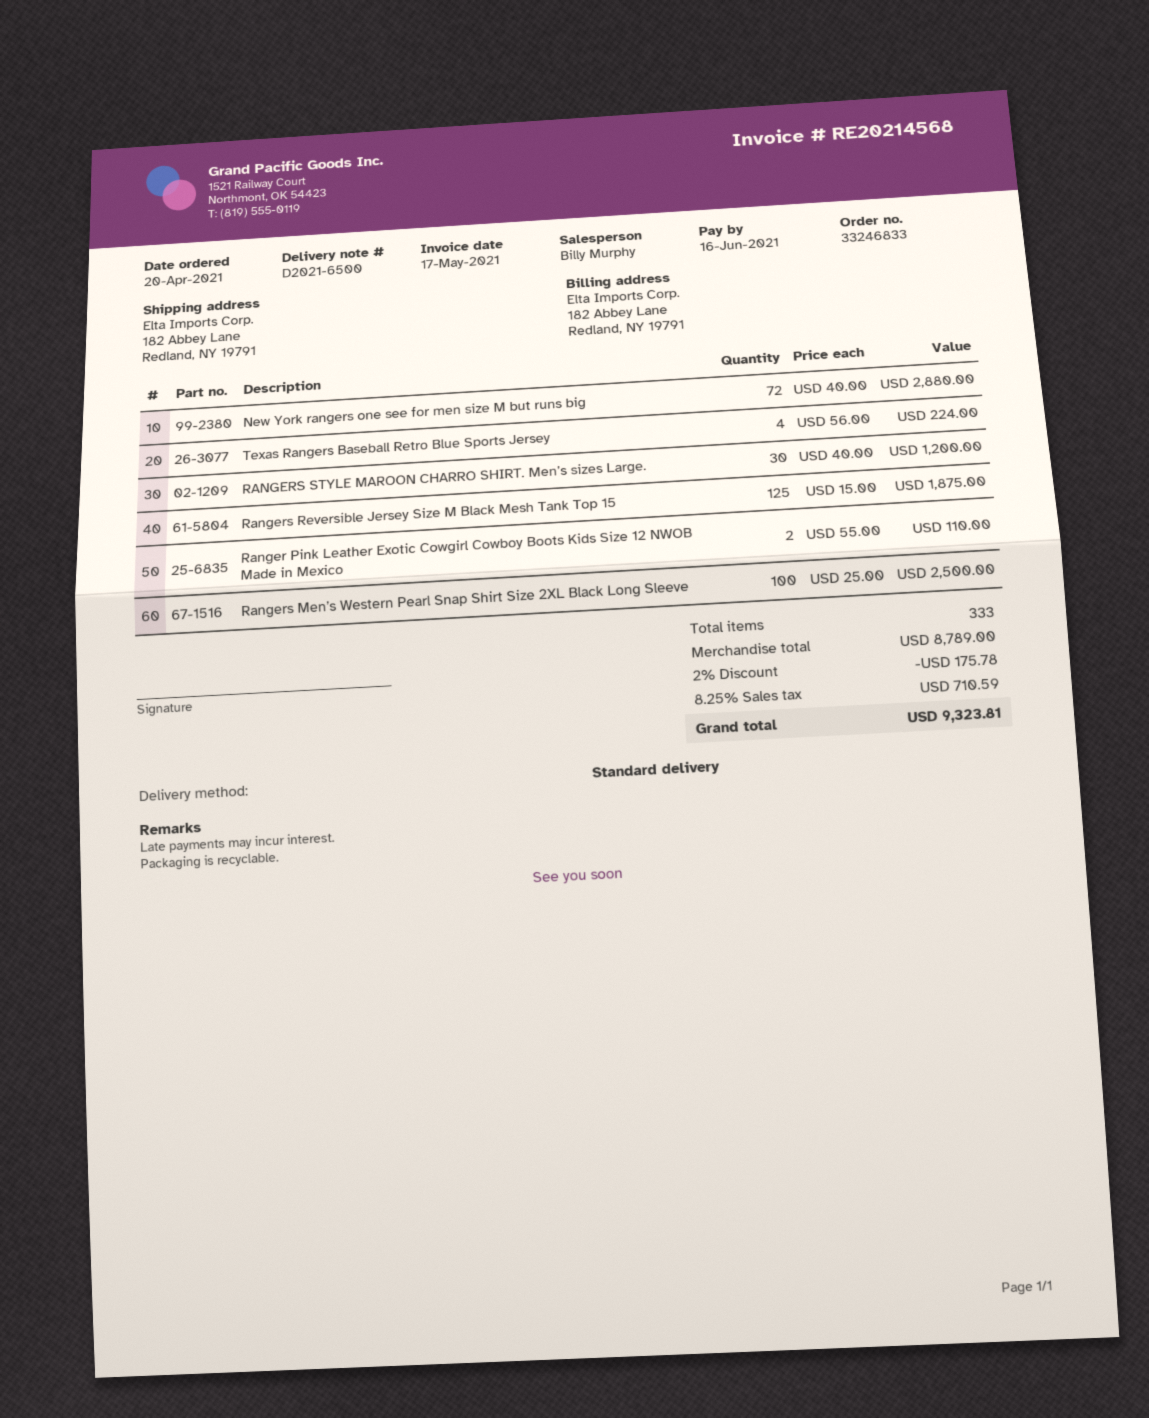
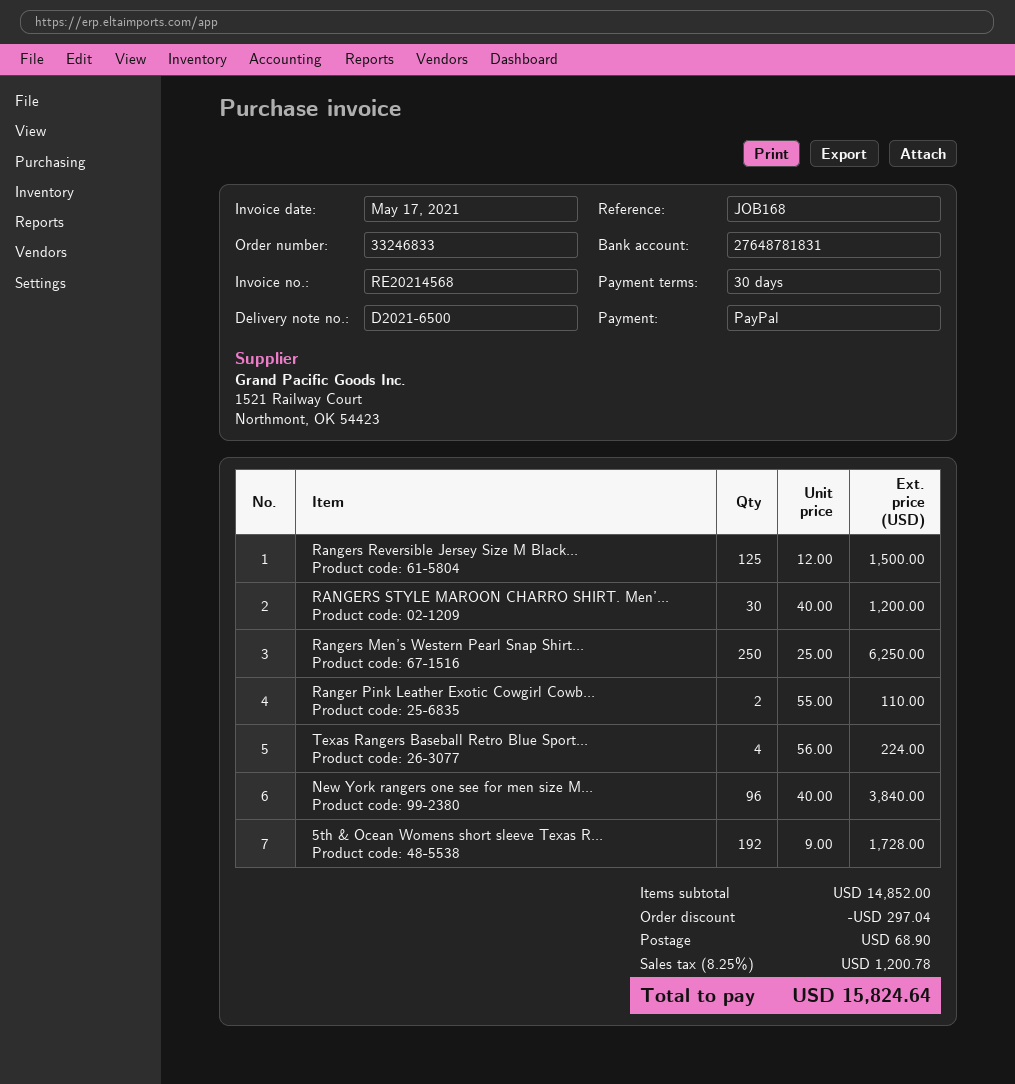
New York rangers one see for men size M but runs big: 72 x 40.00 = 2880.00 -> 96 x 40.00 = 3840.00
Rangers Reversible Jersey Size M Black Mesh Tank Top 15: 125 x 15.00 = 1875.00 -> 125 x 12.00 = 1500.00
Rangers Men’s Western Pearl Snap Shirt Size 2XL Black Long Sleeve: 100 x 25.00 = 2500.00 -> 250 x 25.00 = 6250.00
5th & Ocean Womens short sleeve Texas R...: none -> 192 x 9.00 = 1728.00
subtotal: 8789.00 -> 14852.00
discount: 175.78 -> 297.04
shipping: none -> 68.90
tax: 8.25% = 710.59 -> 8.25% = 1200.78
total: 9323.81 -> 15824.64

